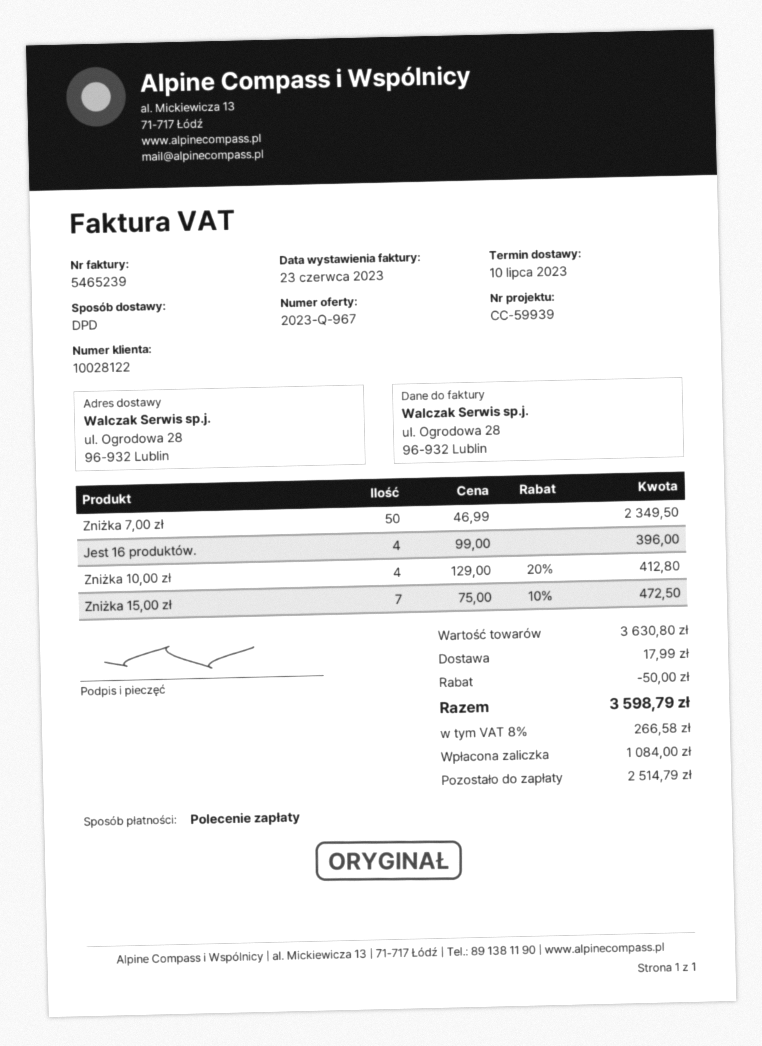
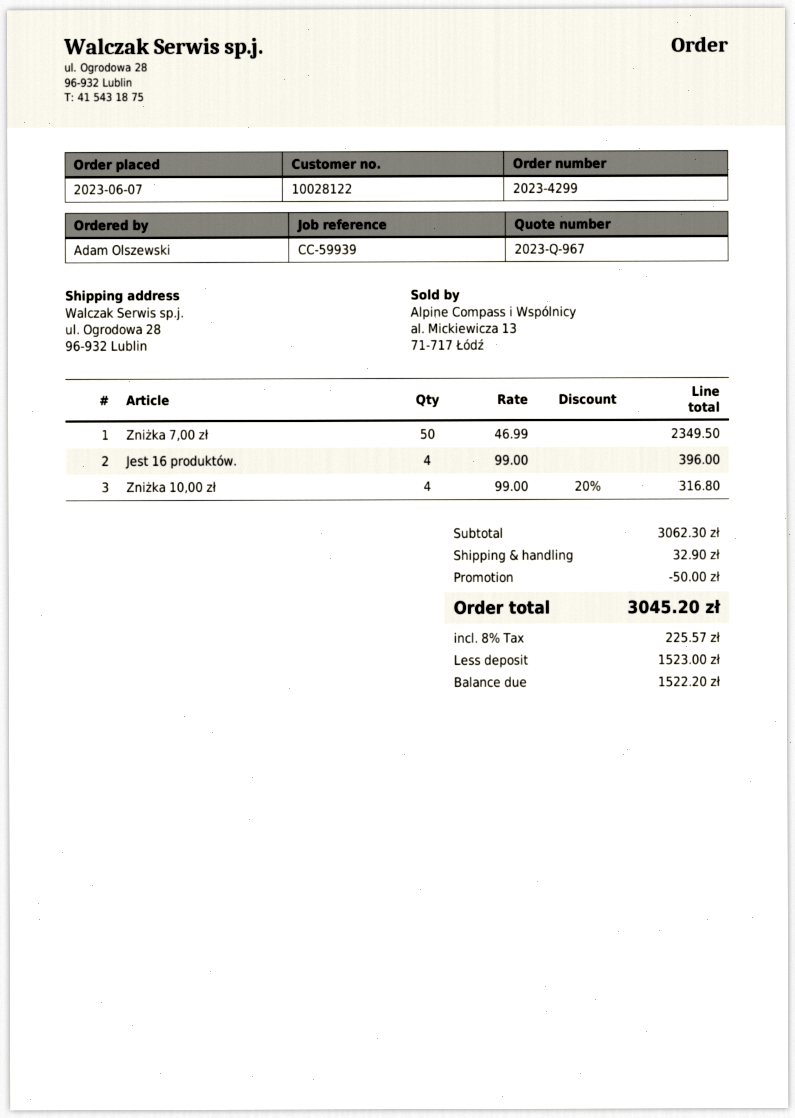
Zniżka 10,00 zł: 4 x 129.00 - 20% = 412.80 -> 4 x 99.00 - 20% = 316.80
Zniżka 15,00 zł: 7 x 75.00 - 10% = 472.50 -> none
subtotal: 3630.80 -> 3062.30
shipping: 17.99 -> 32.90
tax: 8% = 266.58 -> 8% = 225.57
total: 3598.79 -> 3045.20
deposit: 1084.00 -> 1523.00
balance: 2514.79 -> 1522.20

